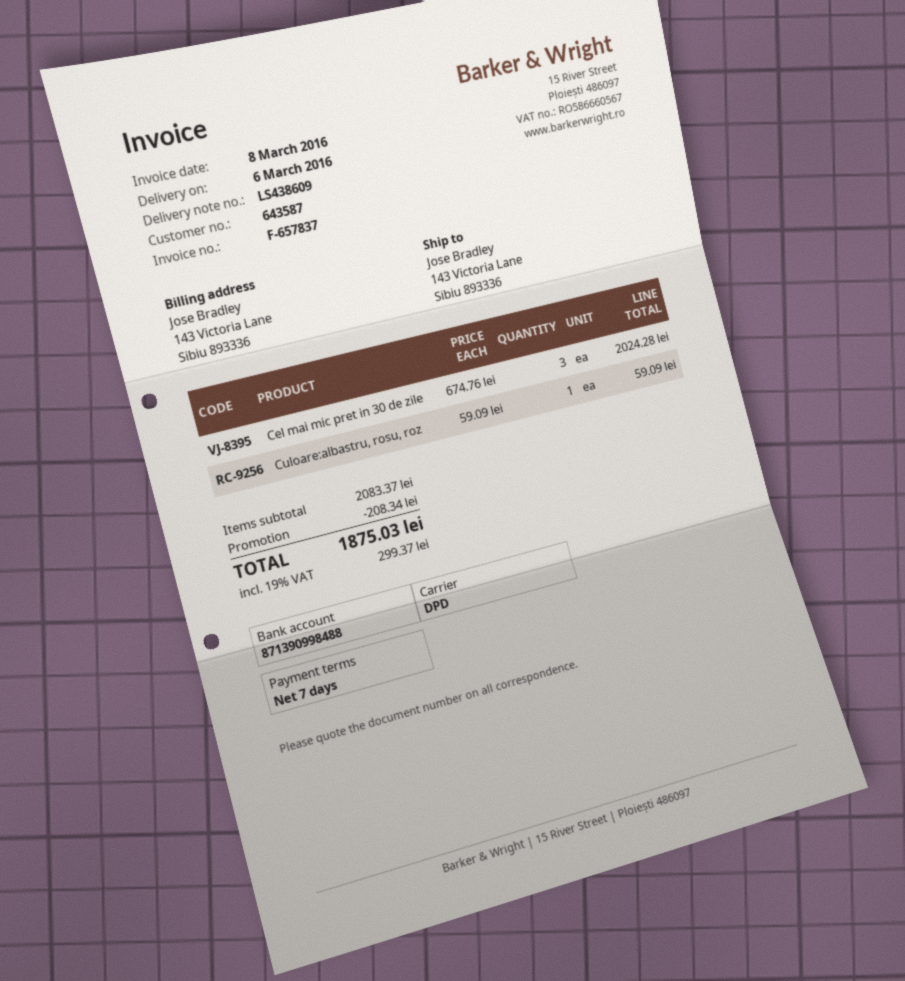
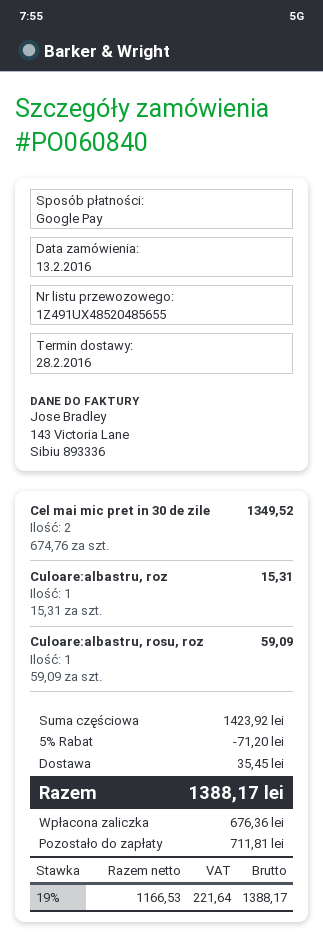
delivery date: 2016-03-06 -> 2016-02-28
Cel mai mic pret in 30 de zile: 3 x 674.76 = 2024.28 -> 2 x 674.76 = 1349.52
Culoare:albastru, roz: none -> 1 x 15.31 = 15.31
subtotal: 2083.37 -> 1423.92
discount: 208.34 -> 71.20
shipping: none -> 35.45
tax: 19% = 299.37 -> 19% = 221.64
total: 1875.03 -> 1388.17

